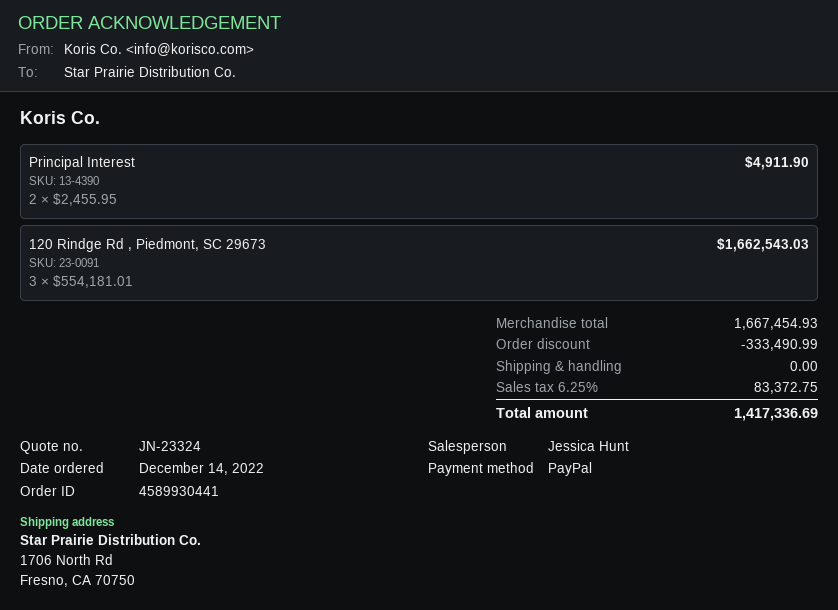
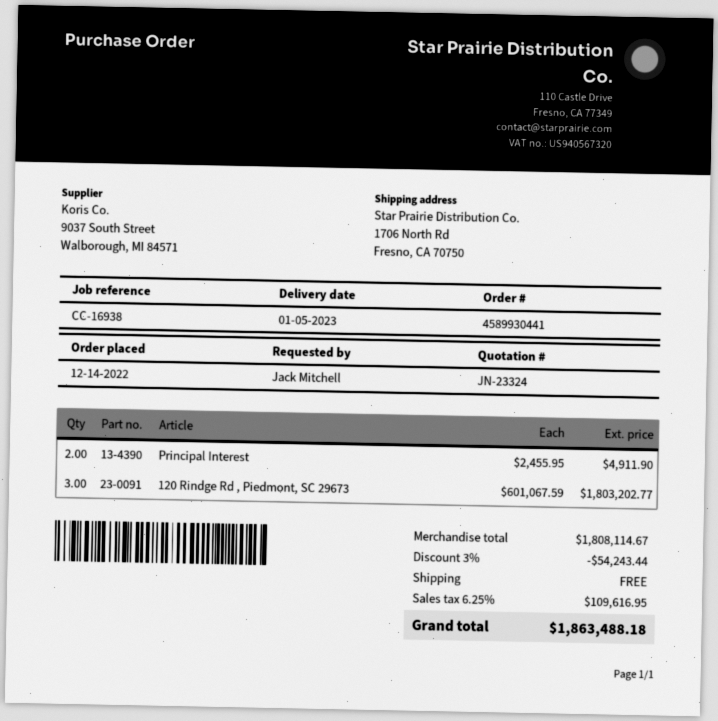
120 Rindge Rd , Piedmont, SC 29673: 3 x 554181.01 = 1662543.03 -> 3 x 601067.59 = 1803202.77
subtotal: 1667454.93 -> 1808114.67
discount: 333490.99 -> 54243.44
tax: 6.25% = 83372.75 -> 6.25% = 109616.95
total: 1417336.69 -> 1863488.18

